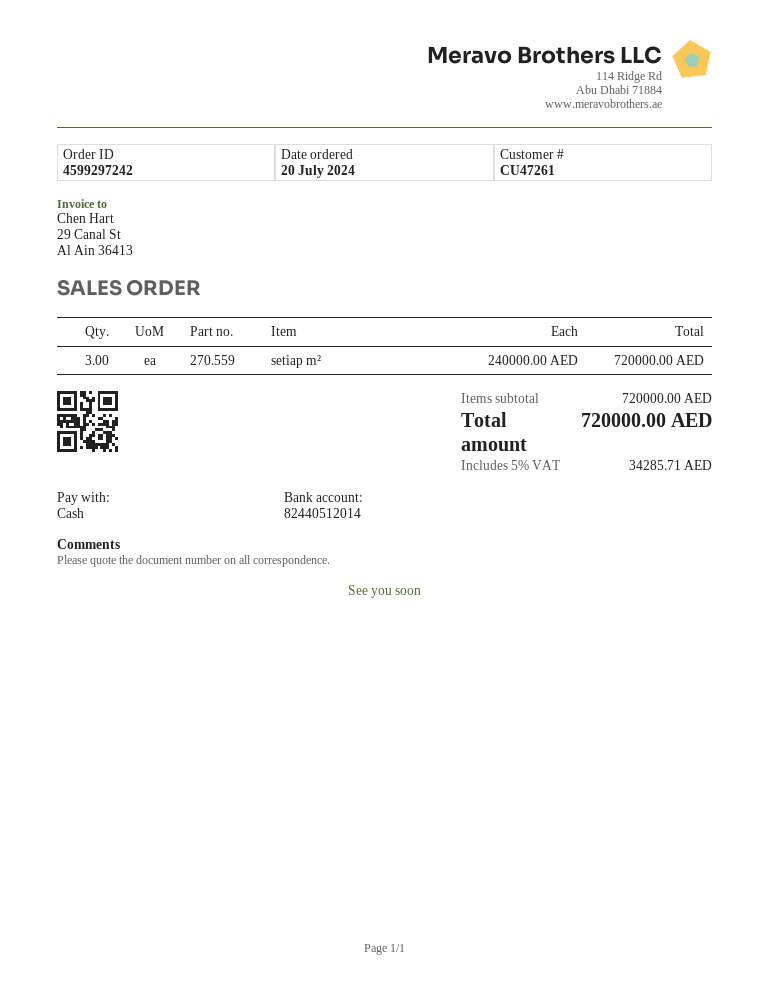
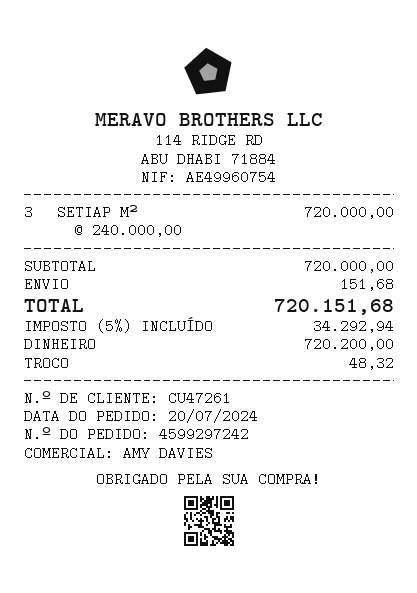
shipping: none -> 151.68
tax: 5% = 34285.71 -> 5% = 34292.94
total: 720000.00 -> 720151.68

